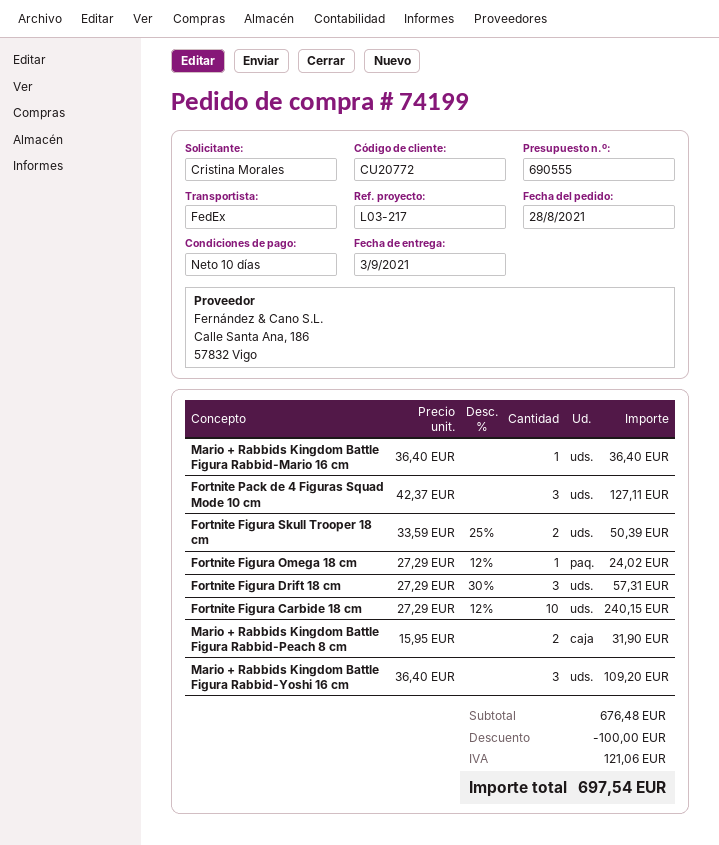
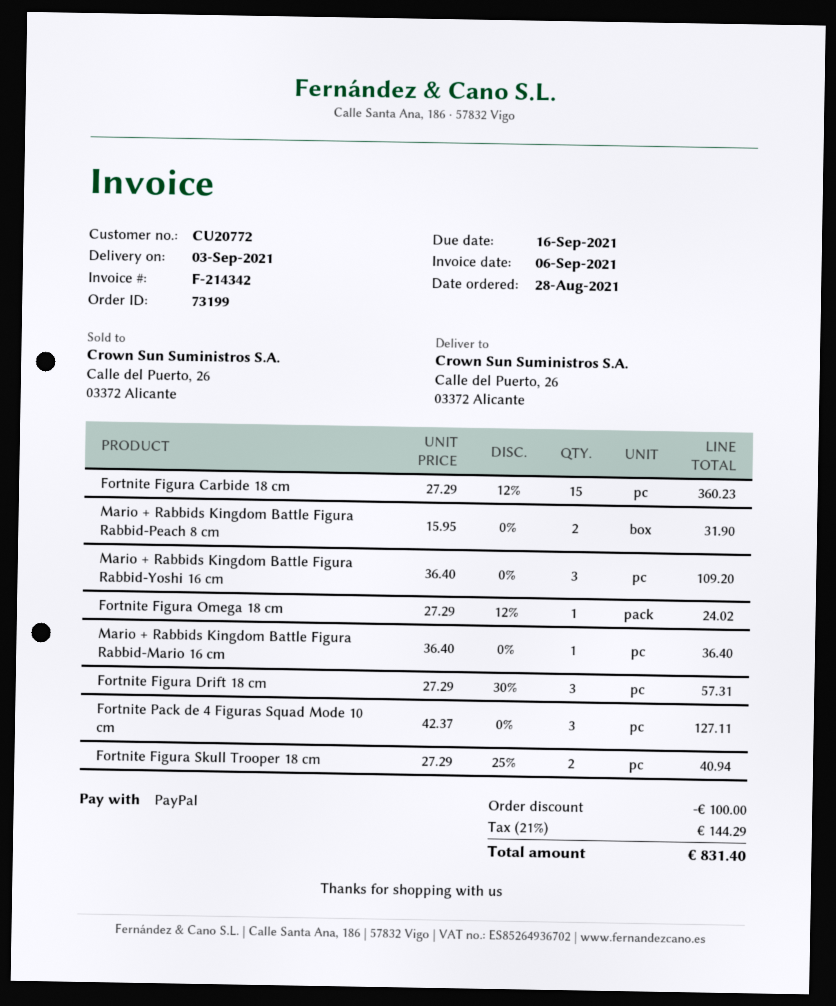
order number: 74199 -> 73199
Fortnite Figura Skull Trooper 18 cm: 2 x 33.59 - 25% = 50.39 -> 2 x 27.29 - 25% = 40.94
Fortnite Figura Carbide 18 cm: 10 x 27.29 - 12% = 240.15 -> 15 x 27.29 - 12% = 360.23
tax: 121.06 -> 144.29
total: 697.54 -> 831.40

